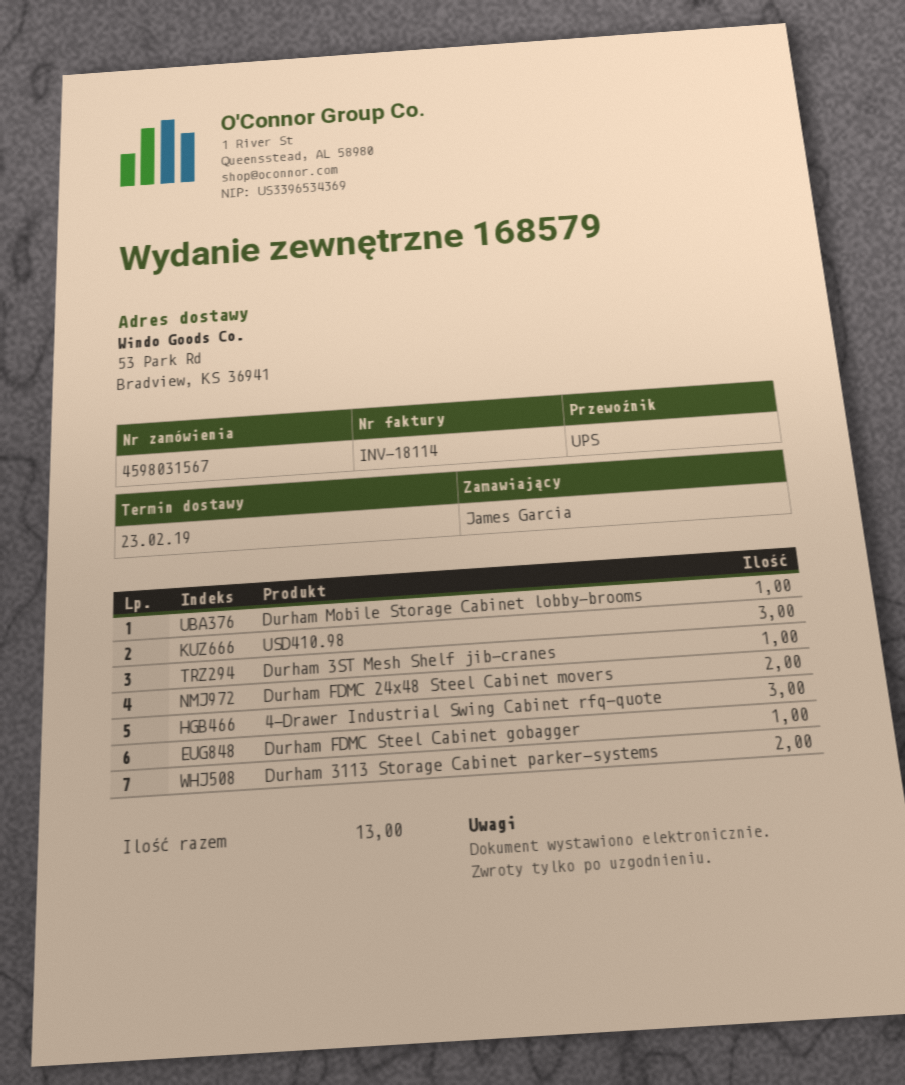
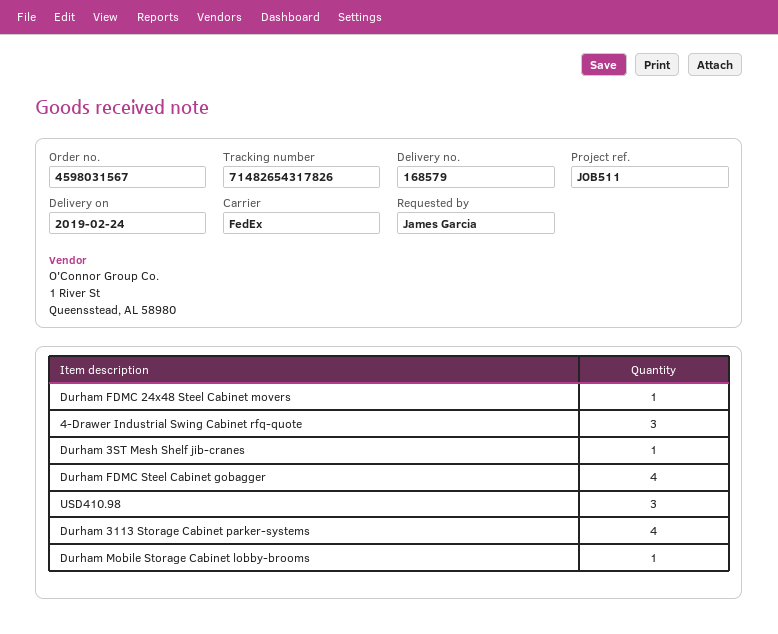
delivery date: 2019-02-23 -> 2019-02-24
shipping method: UPS -> FedEx
Durham FDMC 24x48 Steel Cabinet movers: 2 -> 1
Durham FDMC Steel Cabinet gobagger: 1 -> 4
Durham 3113 Storage Cabinet parker-systems: 2 -> 4

